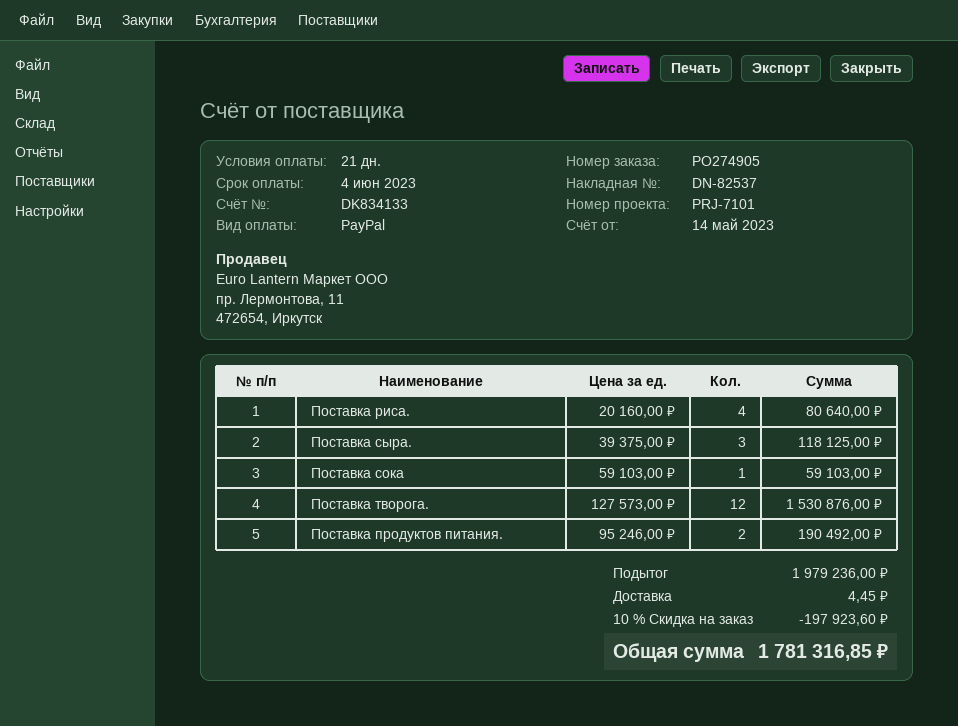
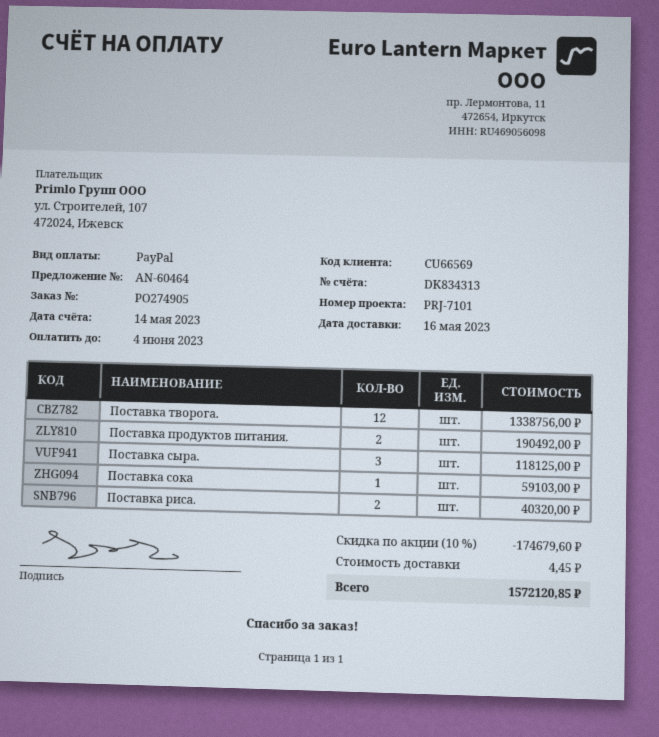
invoice number: DK834133 -> DK834313
Поставка риса.: 4 for 80640.00 -> 2 for 40320.00
Поставка творога.: 12 for 1530876.00 -> 12 for 1338756.00
discount: 10% = 197923.60 -> 10% = 174679.60
total: 1781316.85 -> 1572120.85

